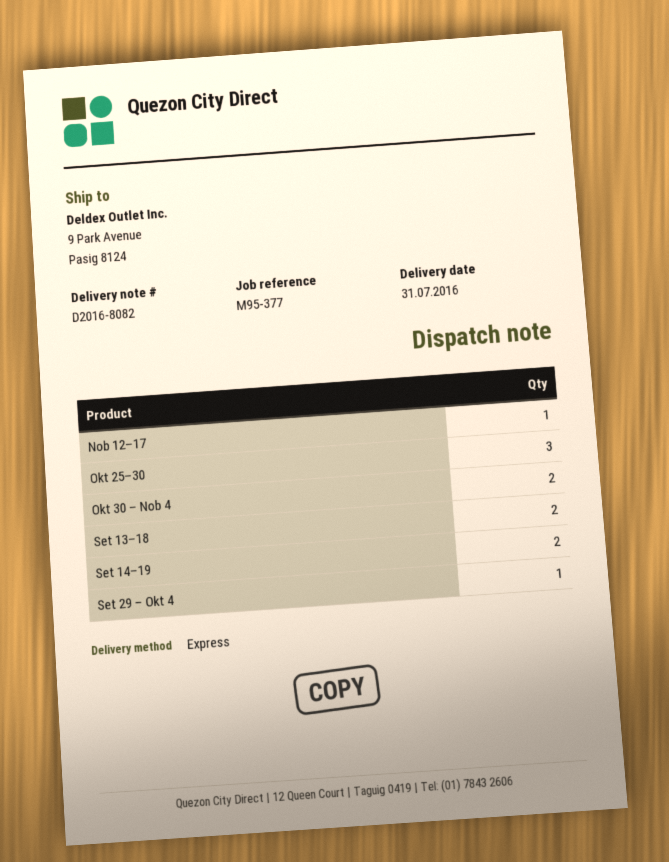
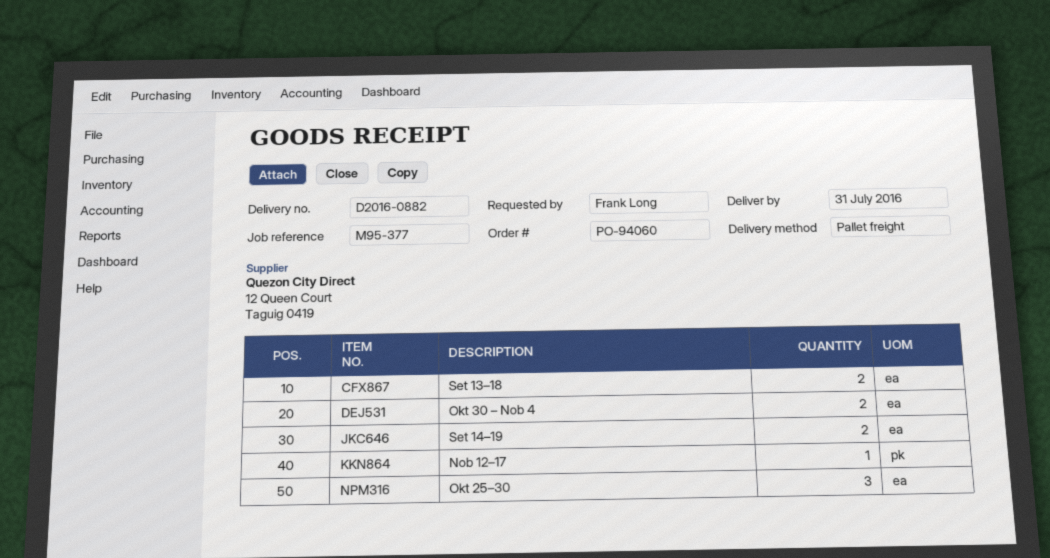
delivery note number: D2016-8082 -> D2016-0882
shipping method: express -> pallet freight
Set 29 – Okt 4: 1 -> none

